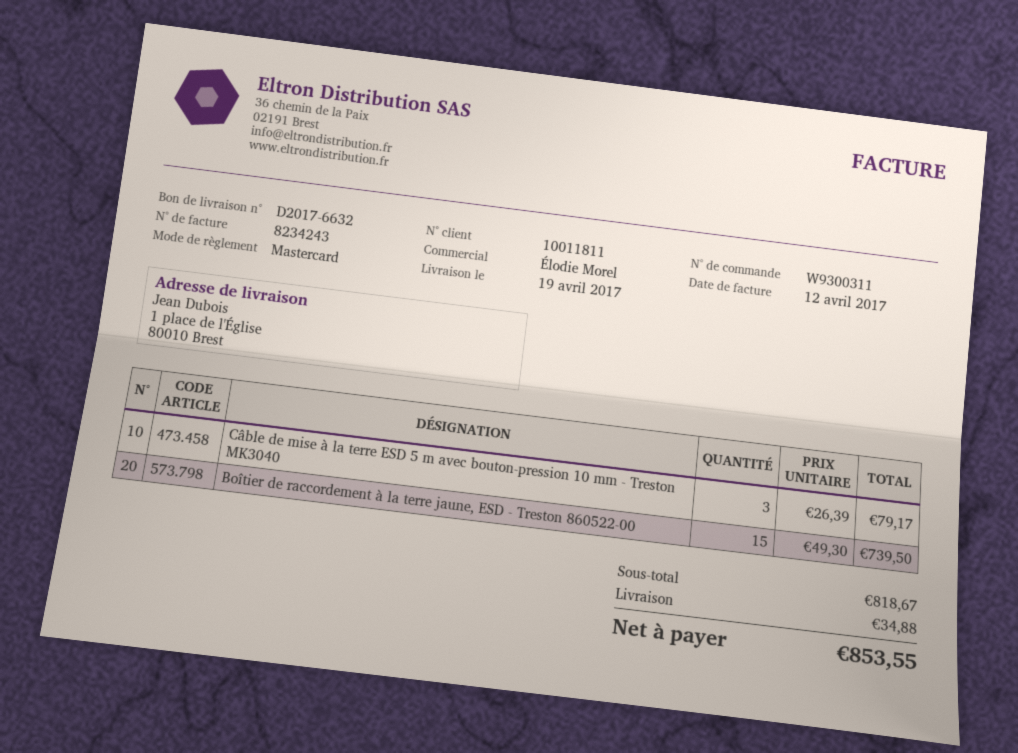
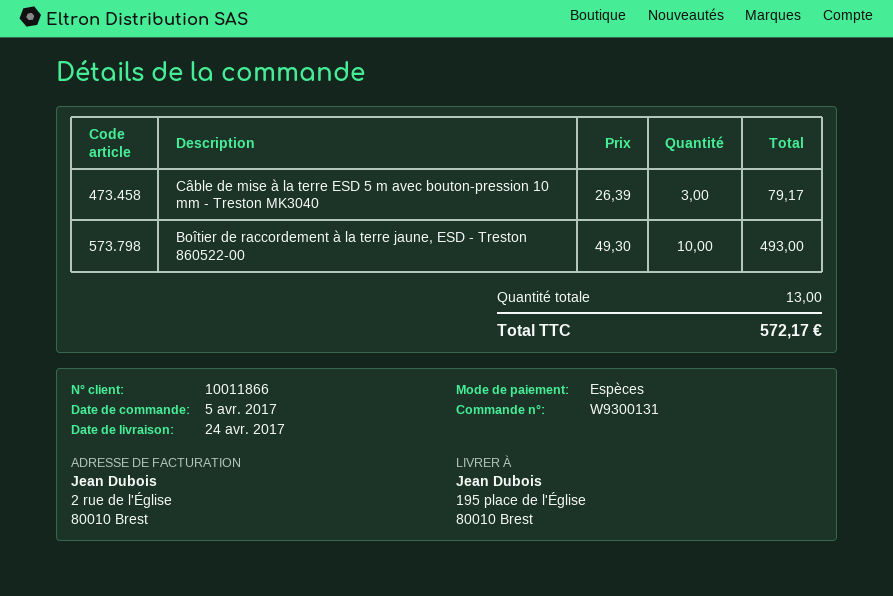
order number: W9300311 -> W9300131
delivery date: 2017-04-19 -> 2017-04-24
customer number: 10011811 -> 10011866
payment method: Mastercard -> cash
ship to: 1 place de l'Église, 80010 Brest -> 195 place de l'Église, 80010 Brest
Boîtier de raccordement à la terre jaune, ESD - Treston 860522-00: 15 x 49.30 = 739.50 -> 10 x 49.30 = 493.00
shipping: 34.88 -> none
total: 853.55 -> 572.17

